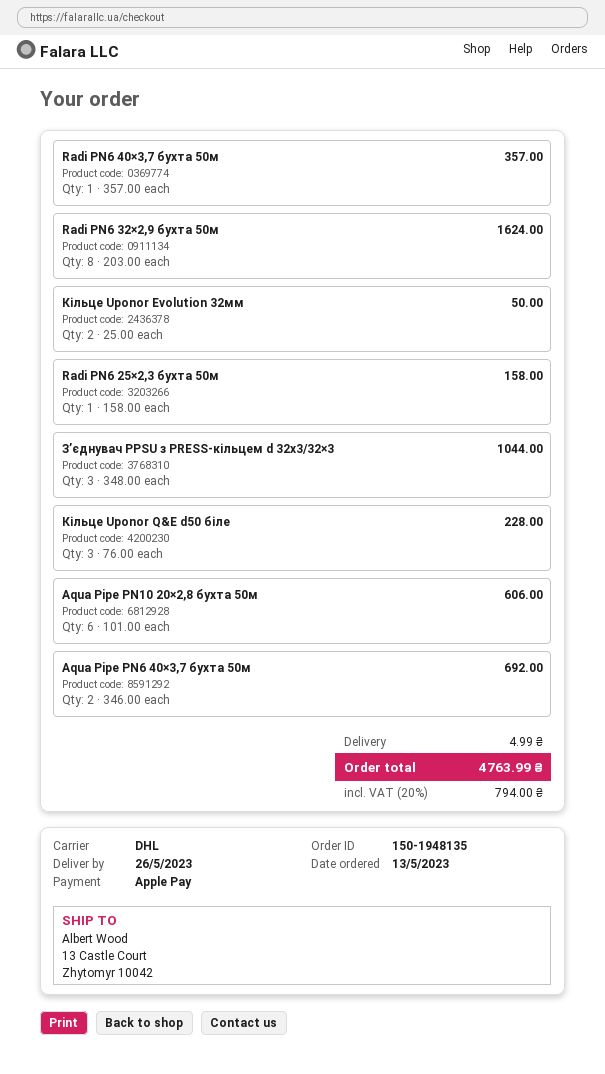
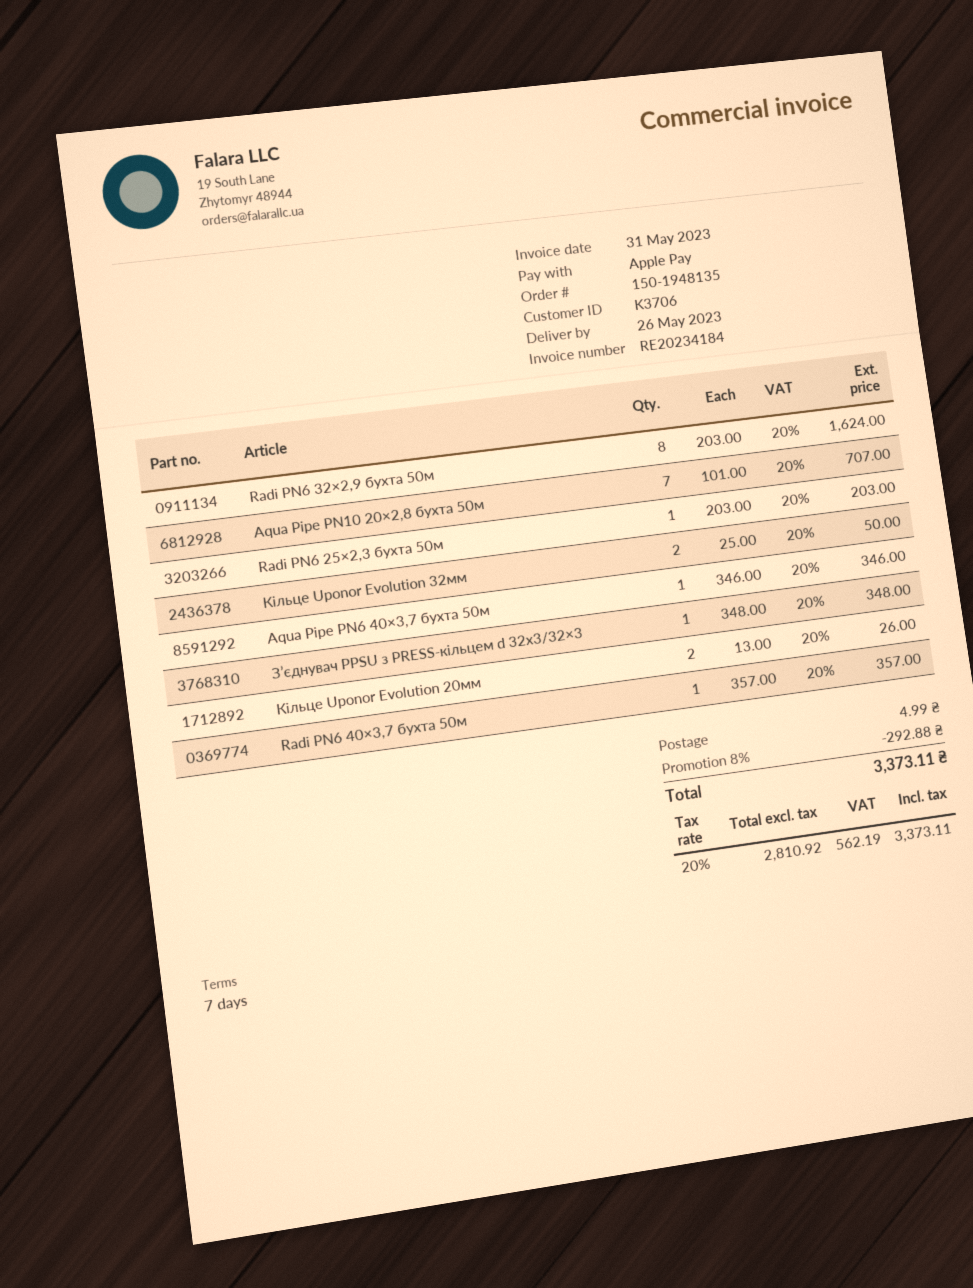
Radi PN6 25×2,3 бухта 50м: 1 x 158.00 = 158.00 -> 1 x 203.00 = 203.00
З’єднувач PPSU з PRESS-кільцем d 32х3/32×3: 3 x 348.00 = 1044.00 -> 1 x 348.00 = 348.00
Кільце Uponor Q&E d50 біле: 3 x 76.00 = 228.00 -> none
Aqua Pipe PN10 20×2,8 бухта 50м: 6 x 101.00 = 606.00 -> 7 x 101.00 = 707.00
Aqua Pipe PN6 40×3,7 бухта 50м: 2 x 346.00 = 692.00 -> 1 x 346.00 = 346.00
Кільце Uponor Evolution 20мм: none -> 2 x 13.00 = 26.00
discount: none -> 8% = 292.88
tax: 20% = 794.00 -> 20% = 562.19
total: 4763.99 -> 3373.11

